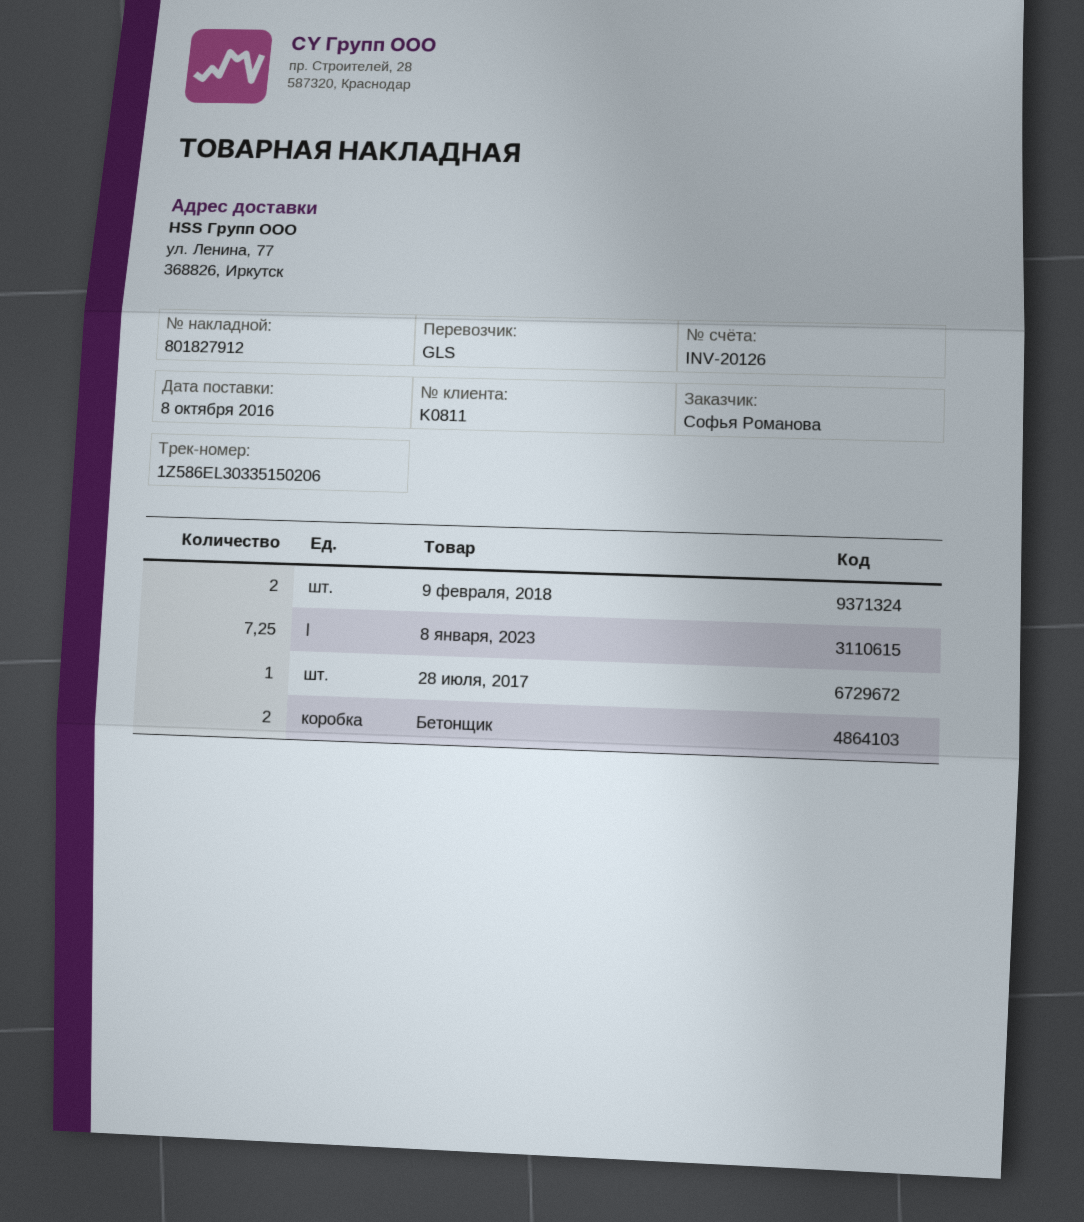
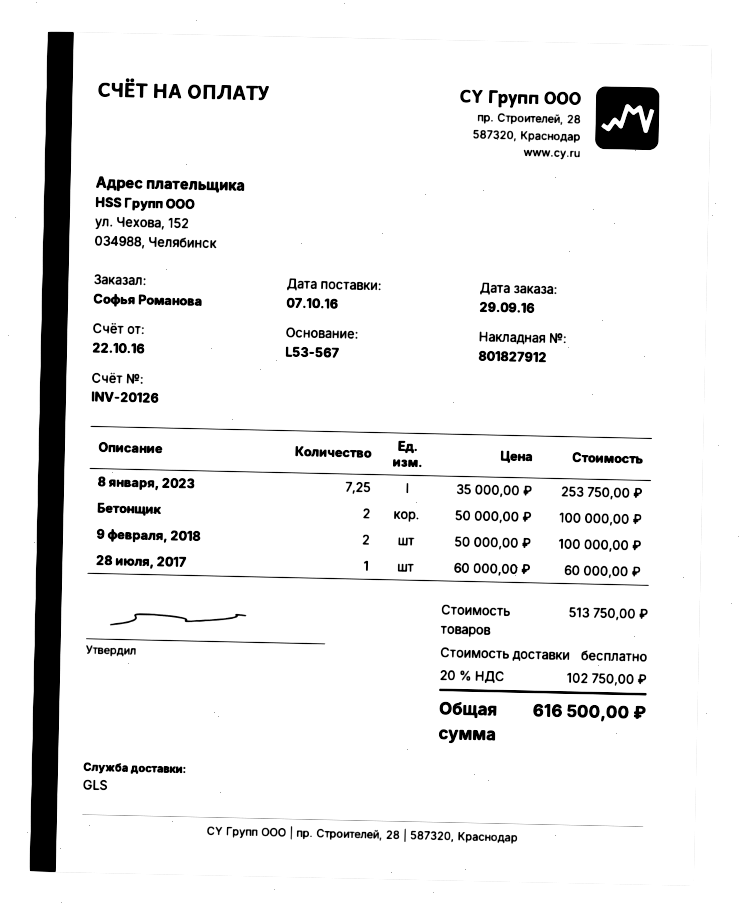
delivery date: 2016-10-08 -> 2016-10-07

